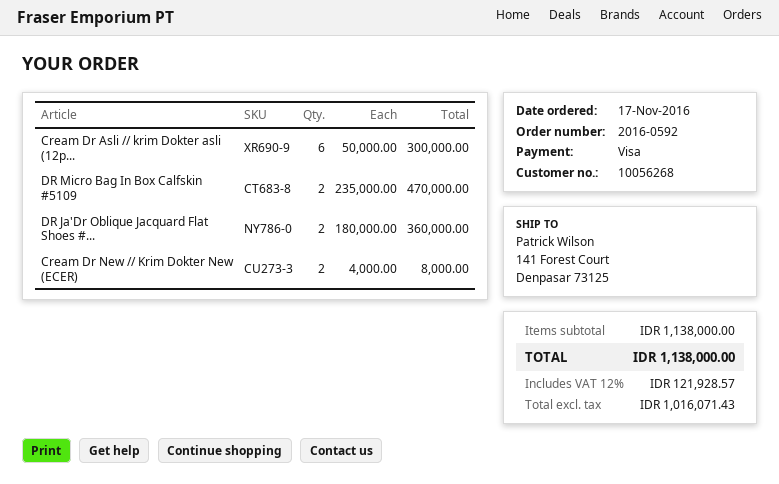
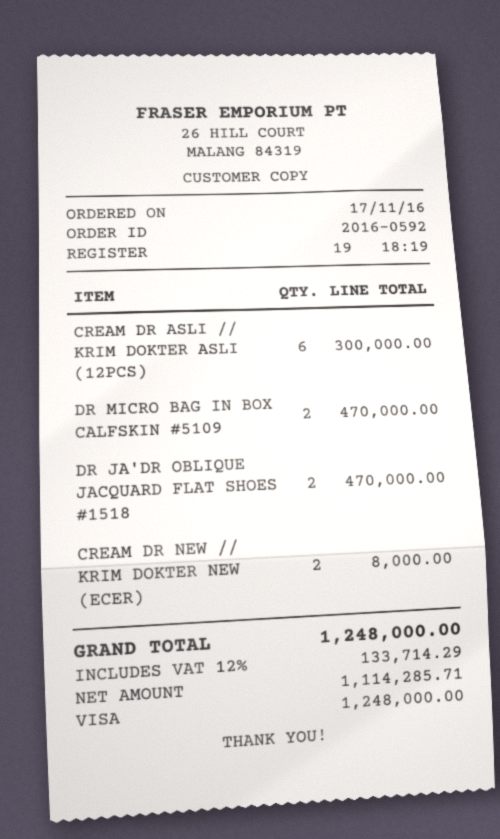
DR Ja'Dr Oblique Jacquard Flat Shoes #...: 2 for 360000.00 -> 2 for 470000.00
net: 1016071.43 -> 1114285.71
tax: 12% = 121928.57 -> 12% = 133714.29
total: 1138000.00 -> 1248000.00

